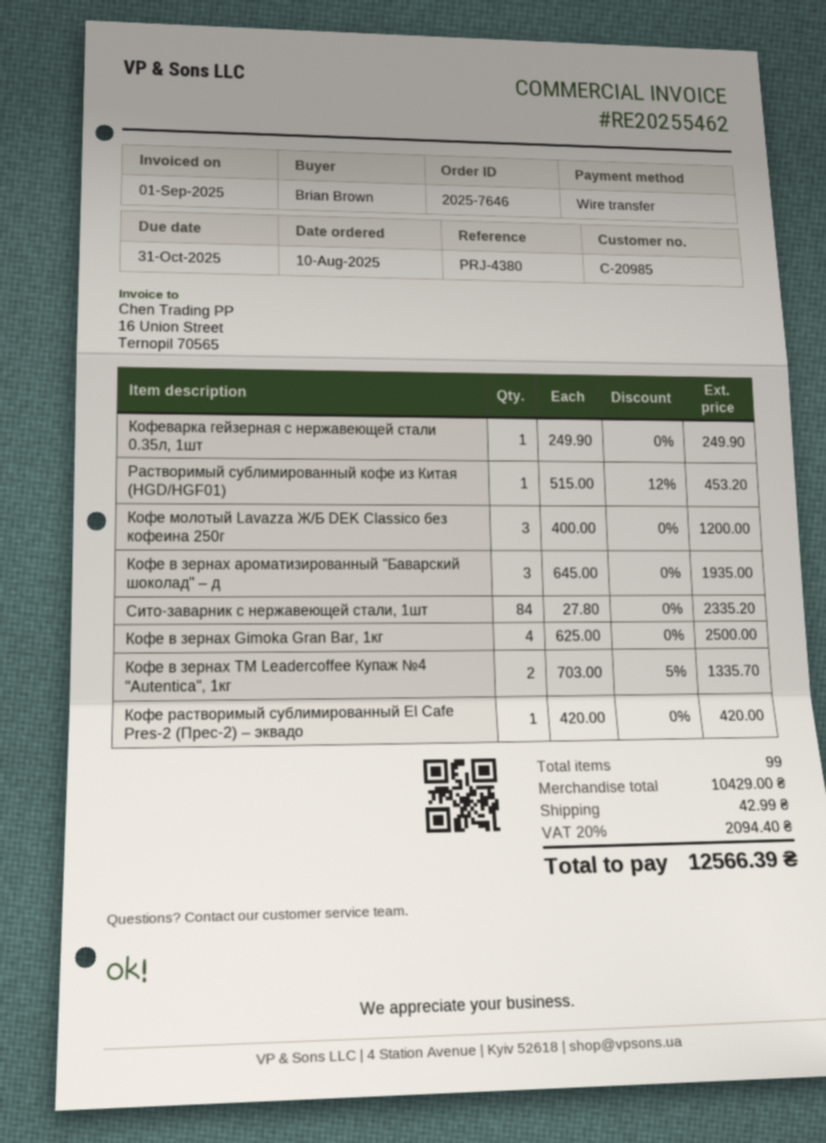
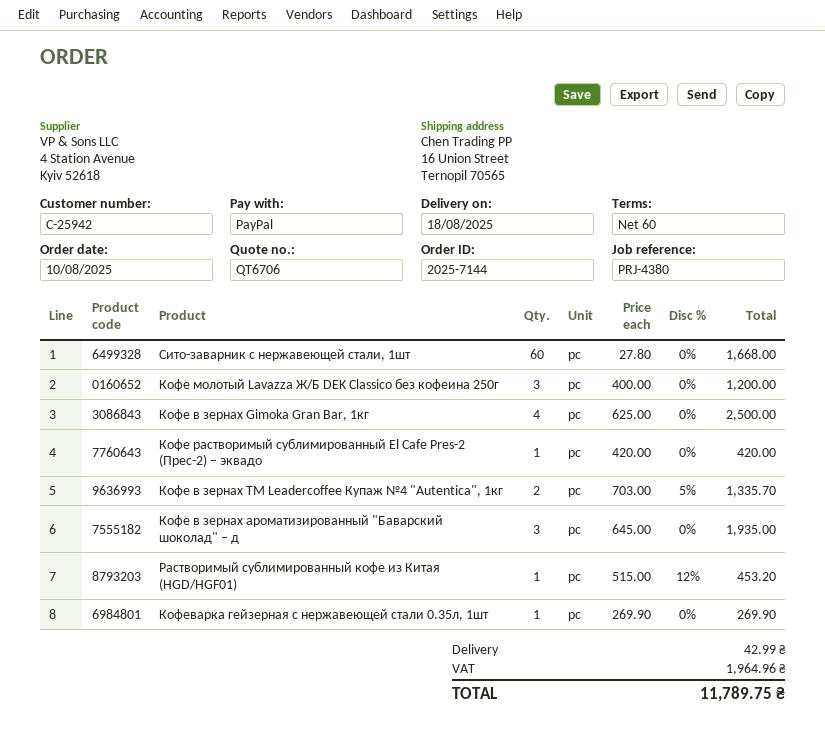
order number: 2025-7646 -> 2025-7144
customer number: C-20985 -> C-25942
payment method: bank transfer -> PayPal
Кофеварка гейзерная с нержавеющей стали 0.35л, 1шт: 1 x 249.90 = 249.90 -> 1 x 269.90 = 269.90
Сито-заварник с нержавеющей стали, 1шт: 84 x 27.80 = 2335.20 -> 60 x 27.80 = 1668.00
tax: 2094.40 -> 1964.96
total: 12566.39 -> 11789.75

